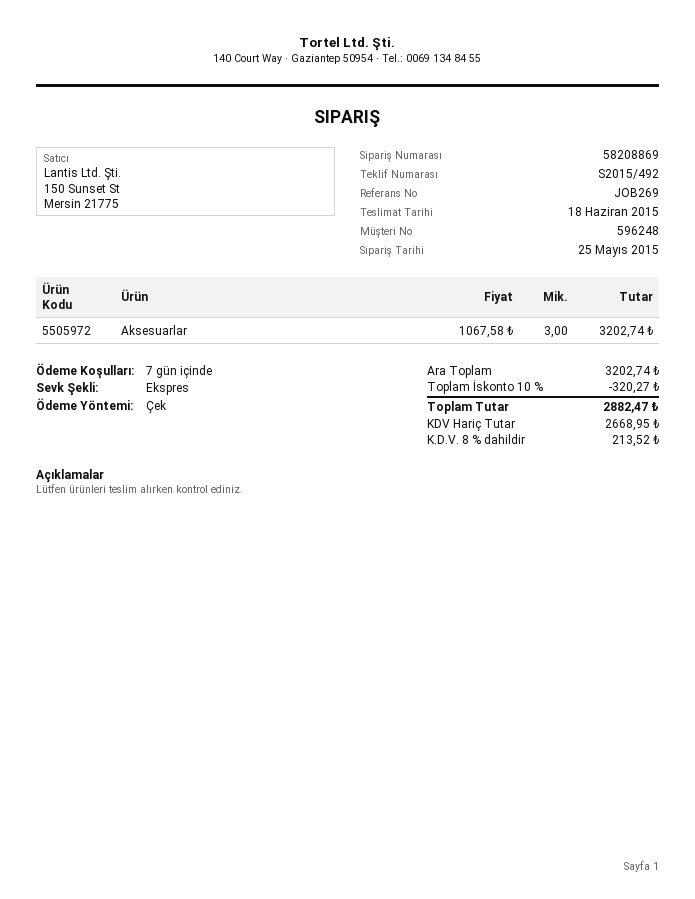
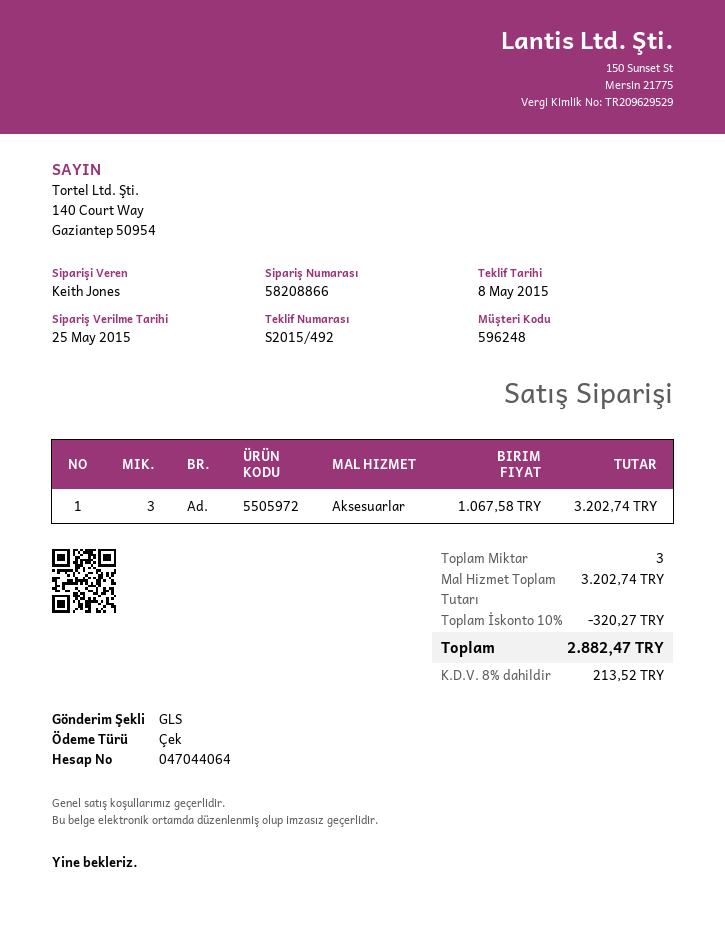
order number: 58208869 -> 58208866
shipping method: express -> GLS

